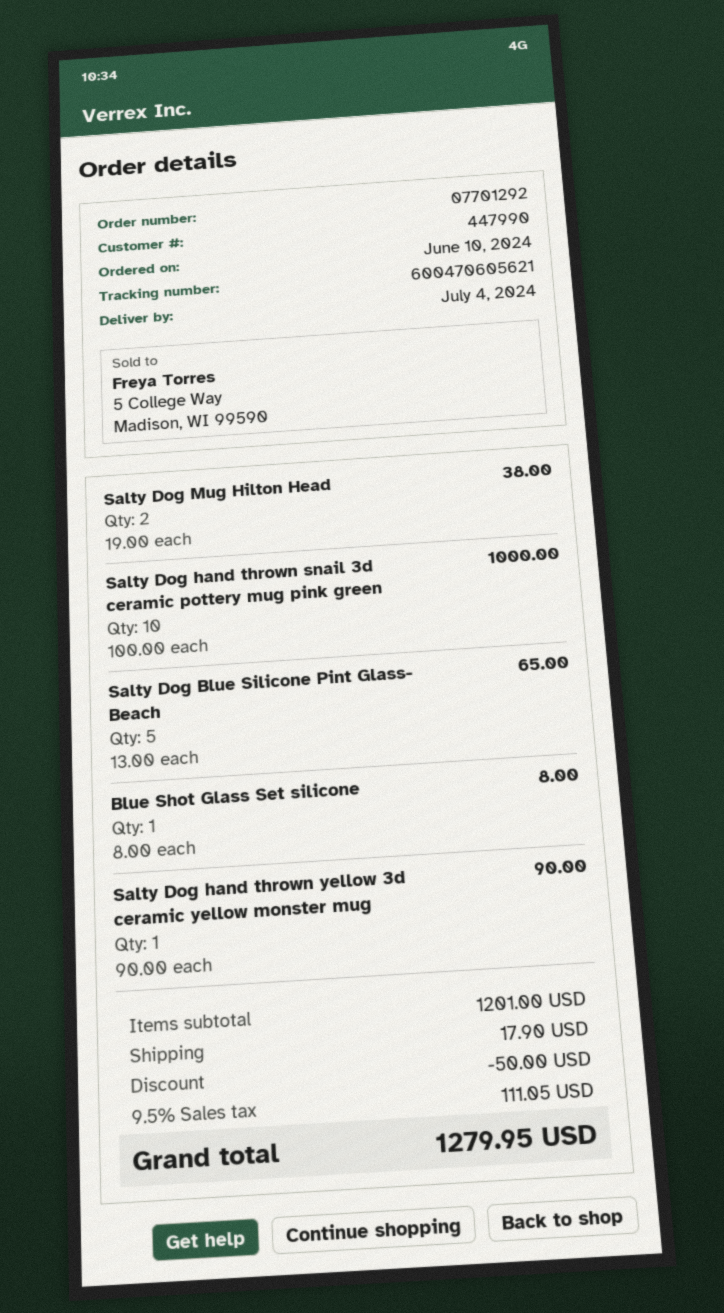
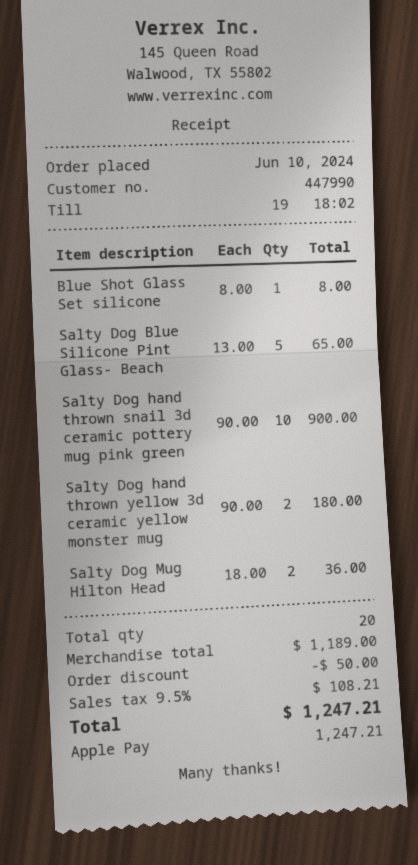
Salty Dog Mug Hilton Head: 2 x 19.00 = 38.00 -> 2 x 18.00 = 36.00
Salty Dog hand thrown snail 3d ceramic pottery mug pink green: 10 x 100.00 = 1000.00 -> 10 x 90.00 = 900.00
Salty Dog hand thrown yellow 3d ceramic yellow monster mug: 1 x 90.00 = 90.00 -> 2 x 90.00 = 180.00
subtotal: 1201.00 -> 1189.00
shipping: 17.90 -> none
tax: 9.5% = 111.05 -> 9.5% = 108.21
total: 1279.95 -> 1247.21

